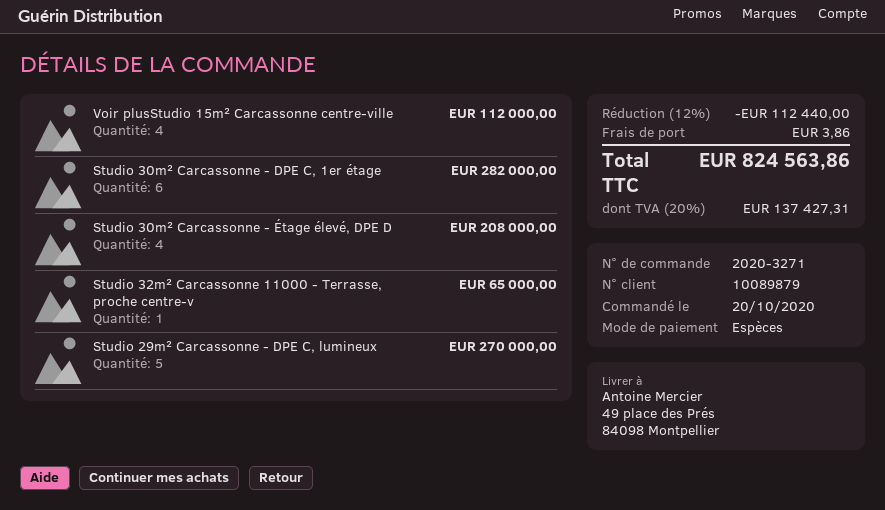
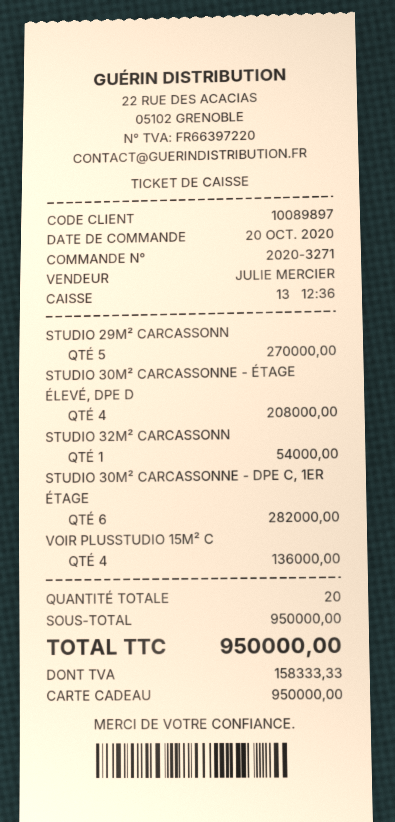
customer number: 10089879 -> 10089897
payment method: cash -> gift card
Voir plusStudio 15m² Carcassonne centre-ville: 4 for 112000.00 -> 4 for 136000.00
Studio 32m² Carcassonne 11000 - Terrasse, proche centre-v: 1 for 65000.00 -> 1 for 54000.00
discount: 12% = 112440.00 -> none
shipping: 3.86 -> none
tax: 137427.31 -> 158333.33
total: 824563.86 -> 950000.00

